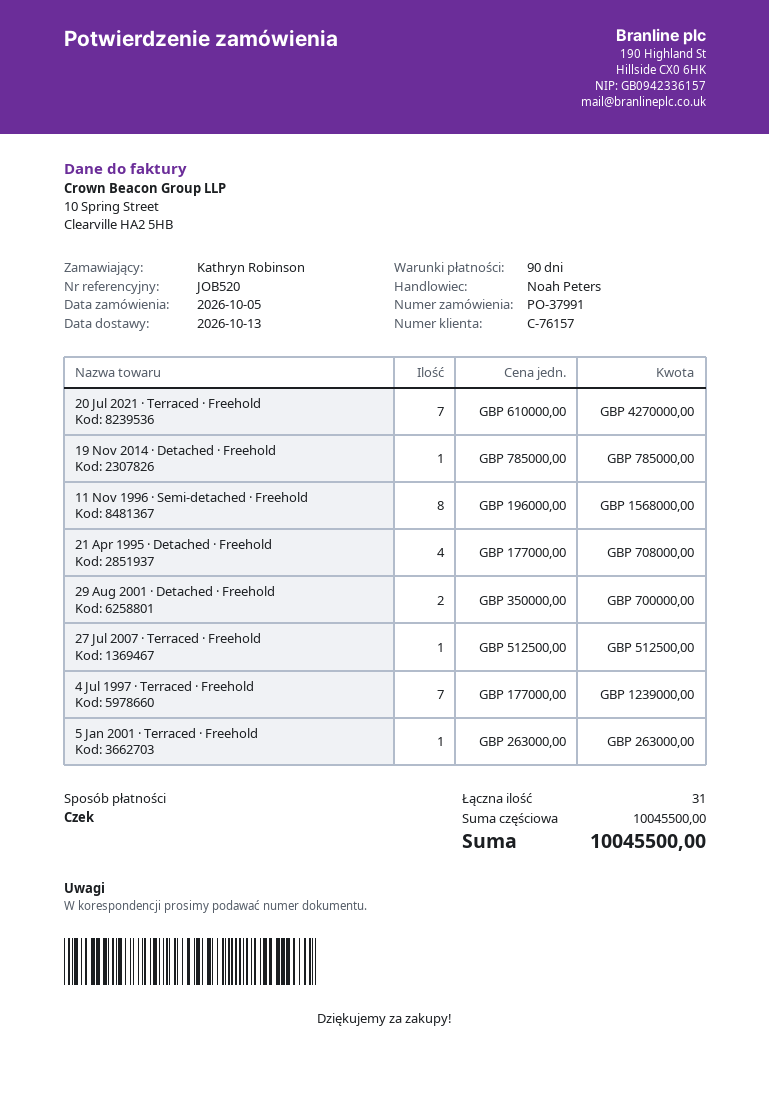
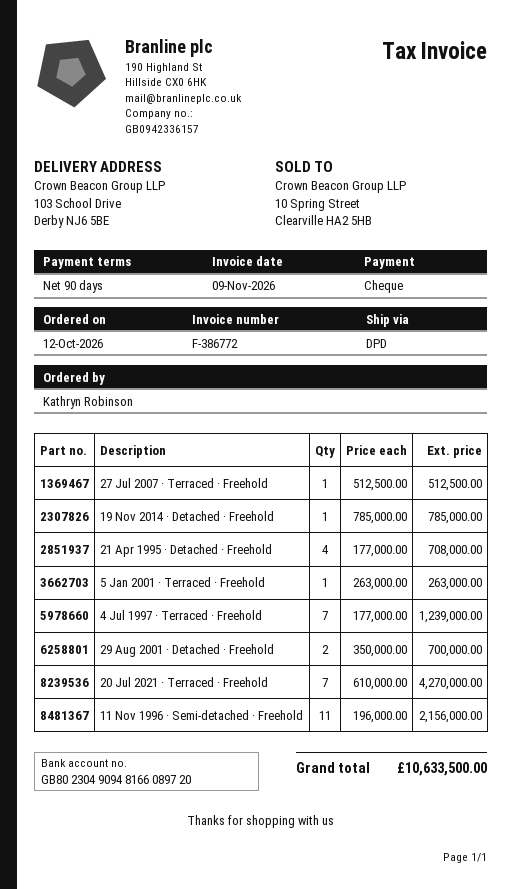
order date: 2026-10-05 -> 2026-10-12
11 Nov 1996 · Semi-detached · Freehold: 8 x 196000.00 = 1568000.00 -> 11 x 196000.00 = 2156000.00
total: 10045500.00 -> 10633500.00

